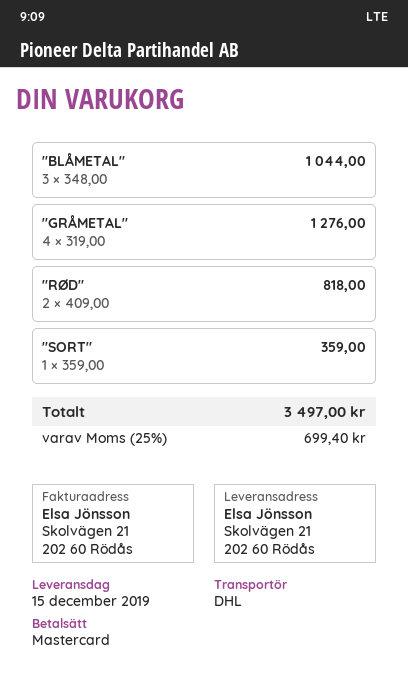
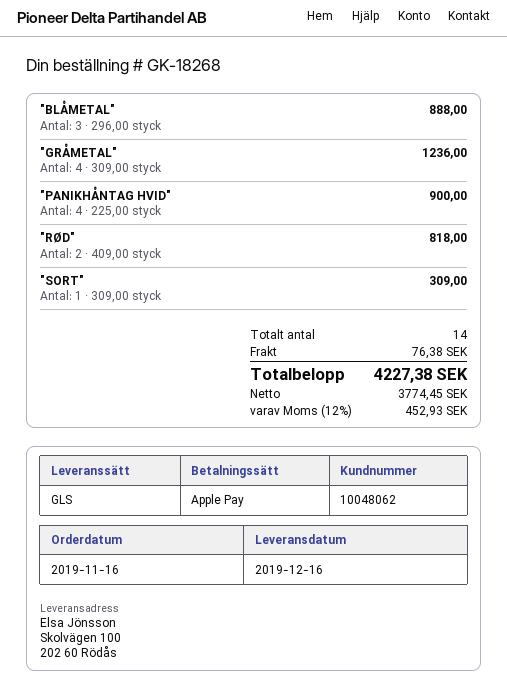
delivery date: 2019-12-15 -> 2019-12-16
payment method: Mastercard -> Apple Pay
shipping method: DHL -> GLS
ship to: Skolvägen 21, 202 60 Rödås -> Skolvägen 100, 202 60 Rödås
"BLÅMETAL": 3 x 348.00 = 1044.00 -> 3 x 296.00 = 888.00
"GRÅMETAL": 4 x 319.00 = 1276.00 -> 4 x 309.00 = 1236.00
"SORT": 1 x 359.00 = 359.00 -> 1 x 309.00 = 309.00
"PANIKHÅNTAG HVID": none -> 4 x 225.00 = 900.00
shipping: none -> 76.38
tax: 25% = 699.40 -> 12% = 452.93
total: 3497.00 -> 4227.38

